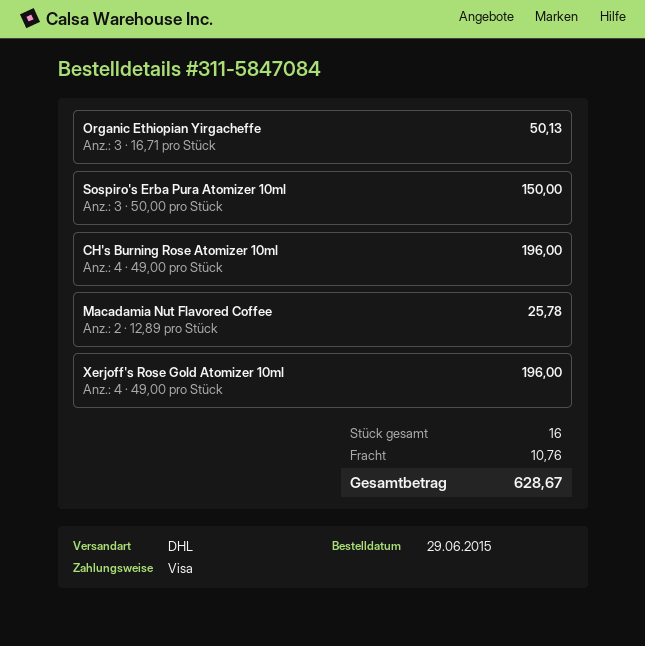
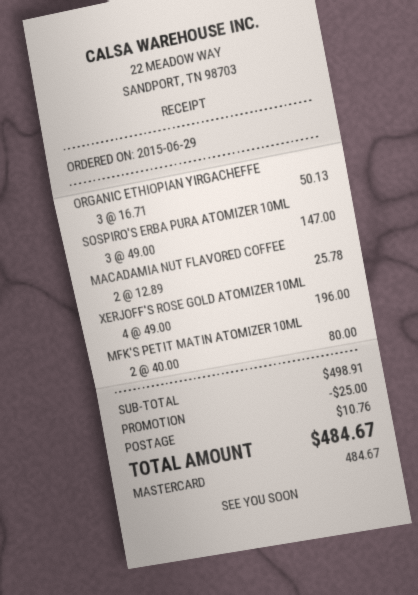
payment method: Visa -> Mastercard
Sospiro's Erba Pura Atomizer 10ml: 3 x 50.00 = 150.00 -> 3 x 49.00 = 147.00
CH's Burning Rose Atomizer 10ml: 4 x 49.00 = 196.00 -> none
MFK'S PETIT MATIN ATOMIZER 10ML: none -> 2 x 40.00 = 80.00
discount: none -> 25.00
total: 628.67 -> 484.67

